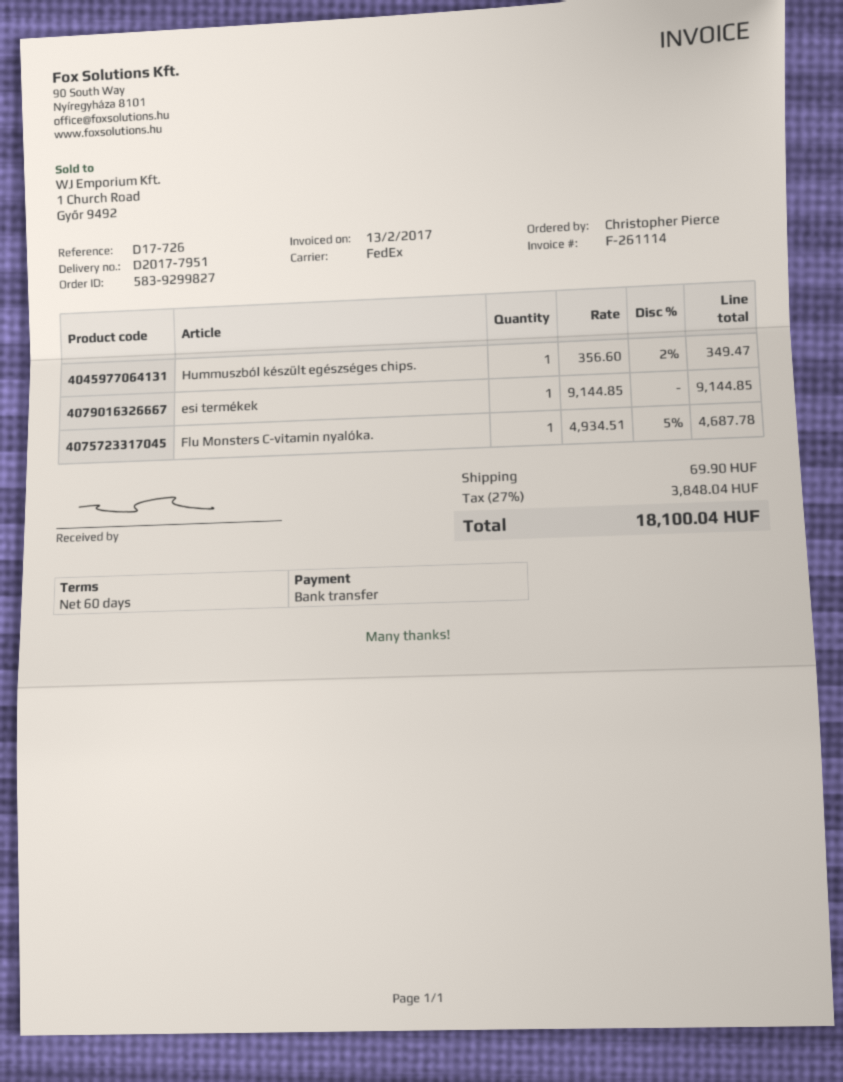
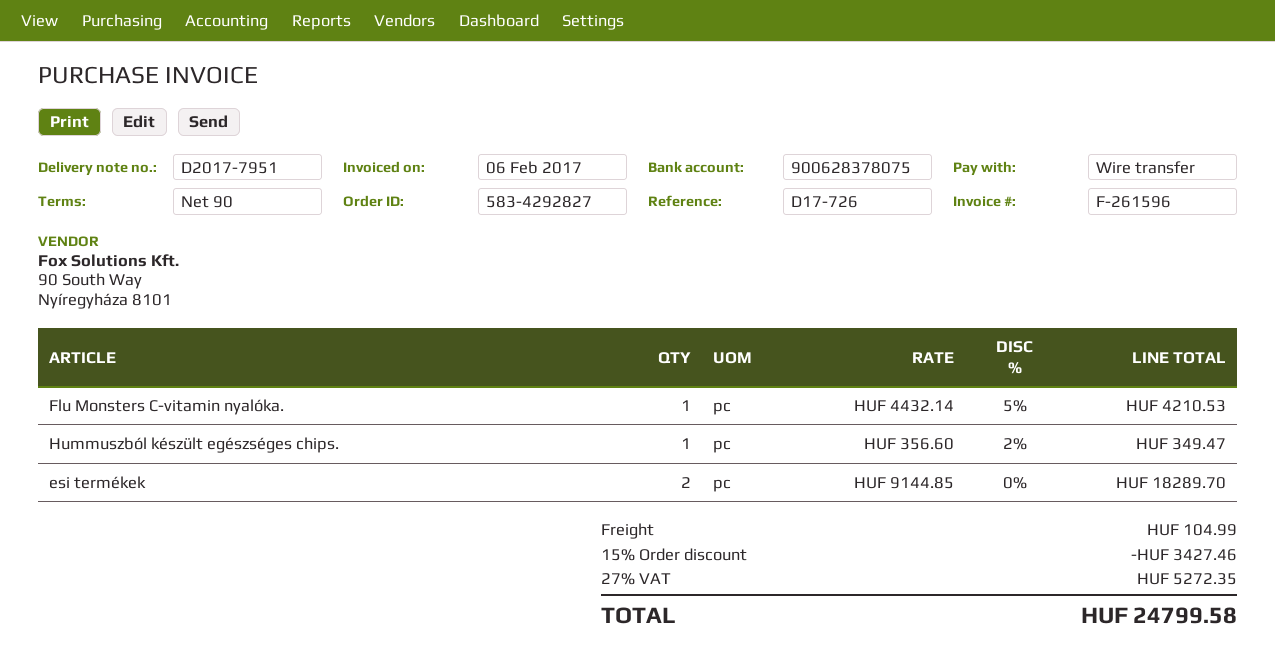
order number: 583-9299827 -> 583-4292827
invoice number: F-261114 -> F-261596
invoice date: 2017-02-13 -> 2017-02-06
payment terms: 60 days -> 90 days
esi termékek: 1 x 9144.85 = 9144.85 -> 2 x 9144.85 = 18289.70
Flu Monsters C-vitamin nyalóka.: 1 x 4934.51 - 5% = 4687.78 -> 1 x 4432.14 - 5% = 4210.53
discount: none -> 15% = 3427.46
shipping: 69.90 -> 104.99
tax: 27% = 3848.04 -> 27% = 5272.35
total: 18100.04 -> 24799.58

